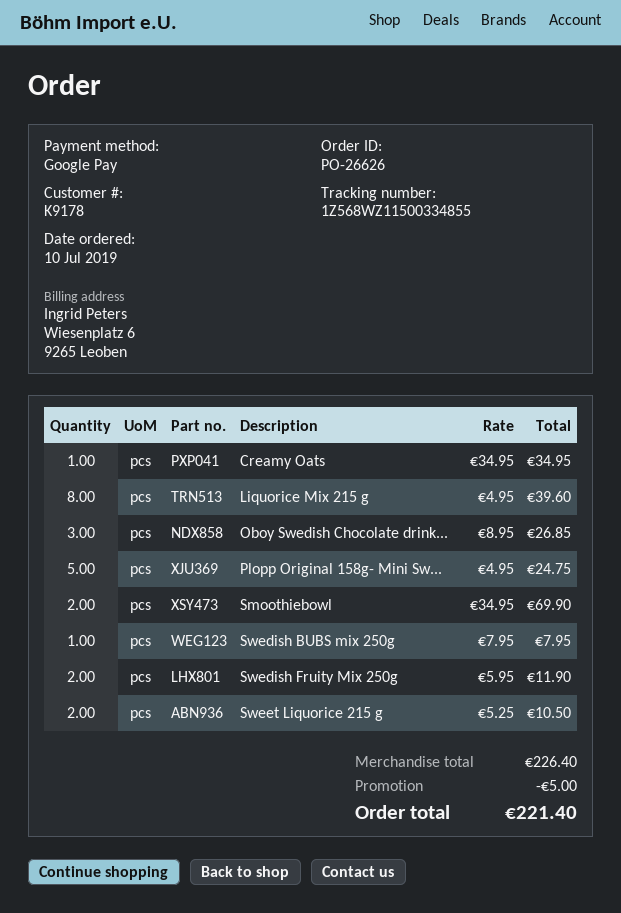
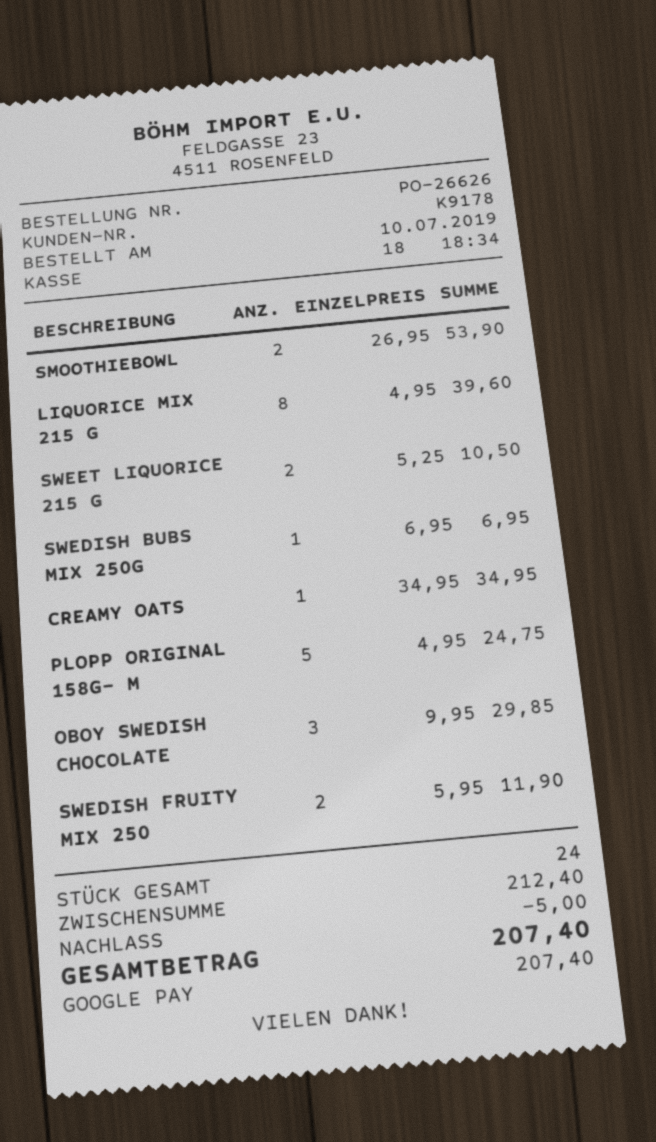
Oboy Swedish Chocolate drink...: 3 x 8.95 = 26.85 -> 3 x 9.95 = 29.85
Smoothiebowl: 2 x 34.95 = 69.90 -> 2 x 26.95 = 53.90
Swedish BUBS mix 250g: 1 x 7.95 = 7.95 -> 1 x 6.95 = 6.95
subtotal: 226.40 -> 212.40
total: 221.40 -> 207.40

